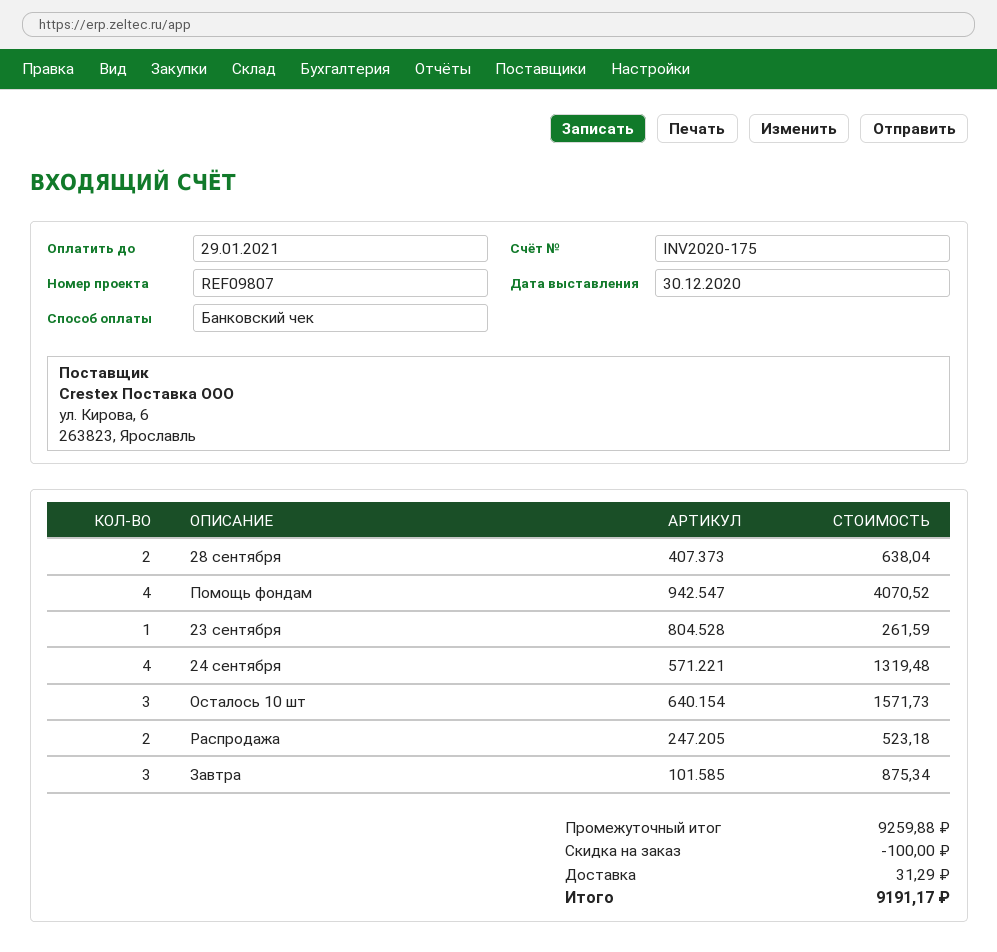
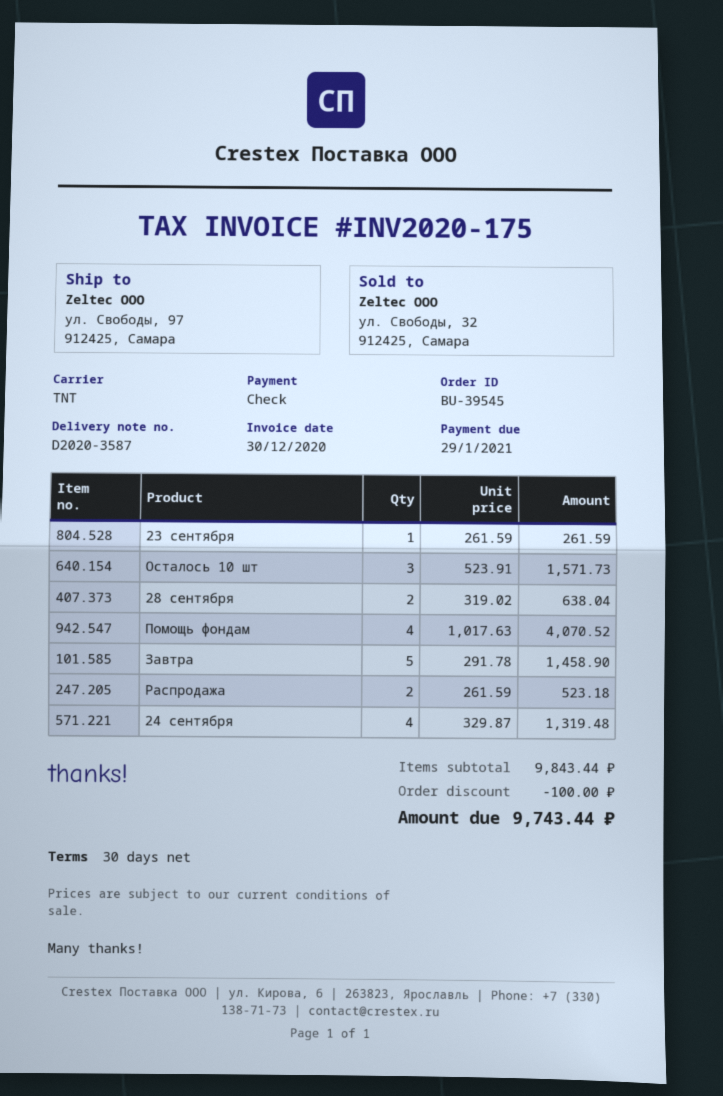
Завтра: 3 for 875.34 -> 5 for 1458.90
subtotal: 9259.88 -> 9843.44
shipping: 31.29 -> none
total: 9191.17 -> 9743.44

